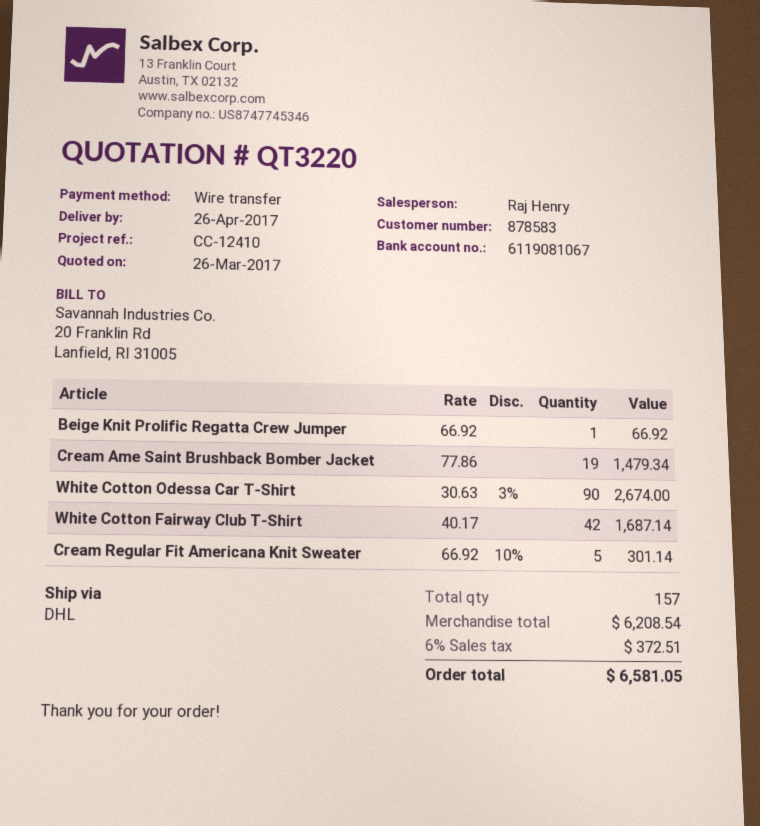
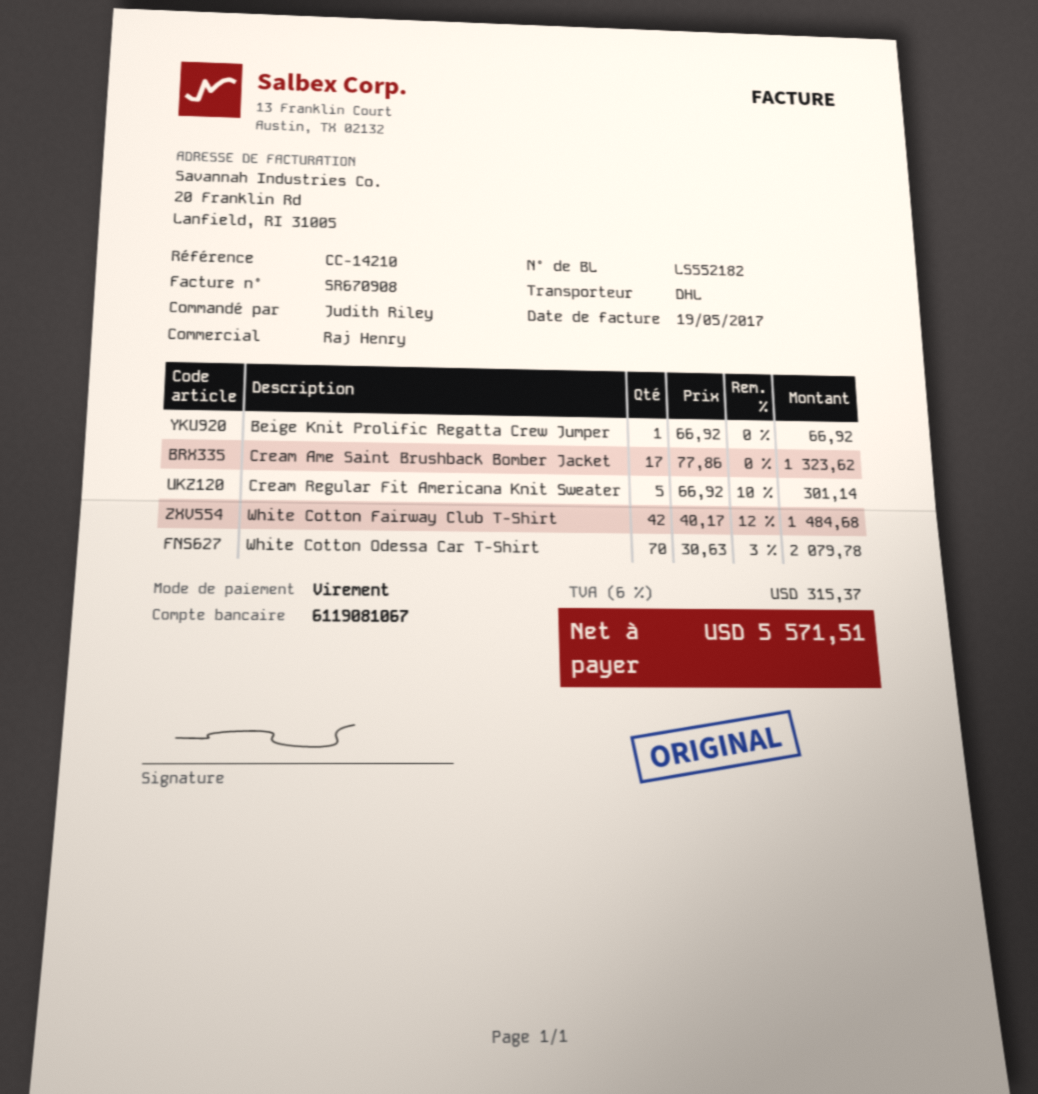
reference: CC-12410 -> CC-14210
Cream Ame Saint Brushback Bomber Jacket: 19 x 77.86 = 1479.34 -> 17 x 77.86 = 1323.62
White Cotton Odessa Car T-Shirt: 90 x 30.63 - 3% = 2674.00 -> 70 x 30.63 - 3% = 2079.78
White Cotton Fairway Club T-Shirt: 42 x 40.17 = 1687.14 -> 42 x 40.17 - 12% = 1484.68
tax: 6% = 372.51 -> 6% = 315.37
total: 6581.05 -> 5571.51

